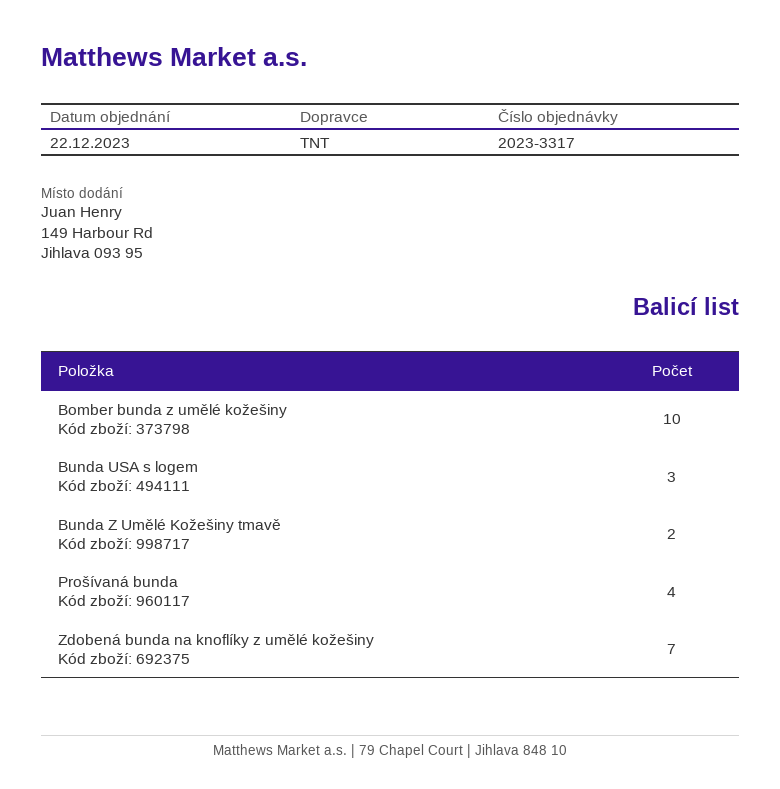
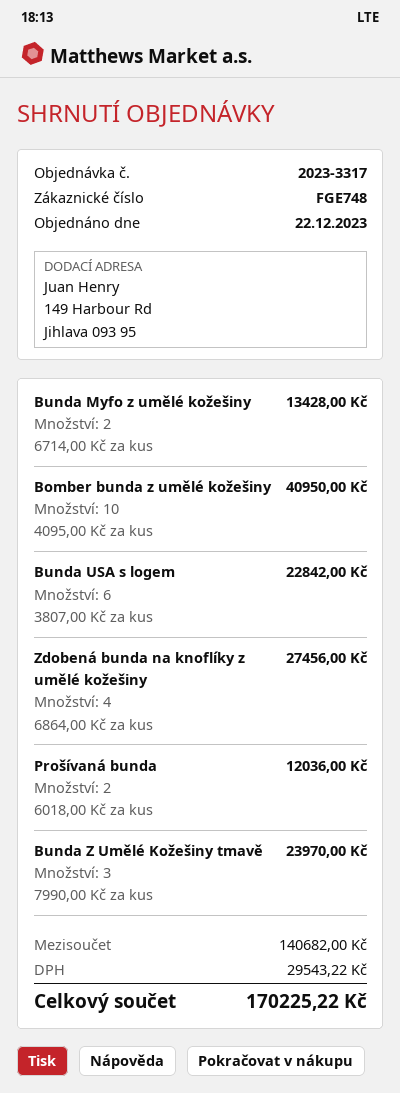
Bunda USA s logem: 3 -> 6
Bunda Z Umělé Kožešiny tmavě: 2 -> 3
Prošívaná bunda: 4 -> 2
Zdobená bunda na knoflíky z umělé kožešiny: 7 -> 4
Bunda Myfo z umělé kožešiny: none -> 2

